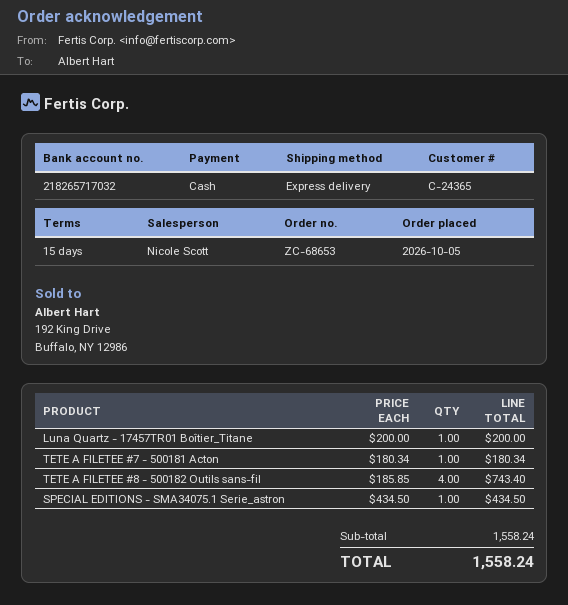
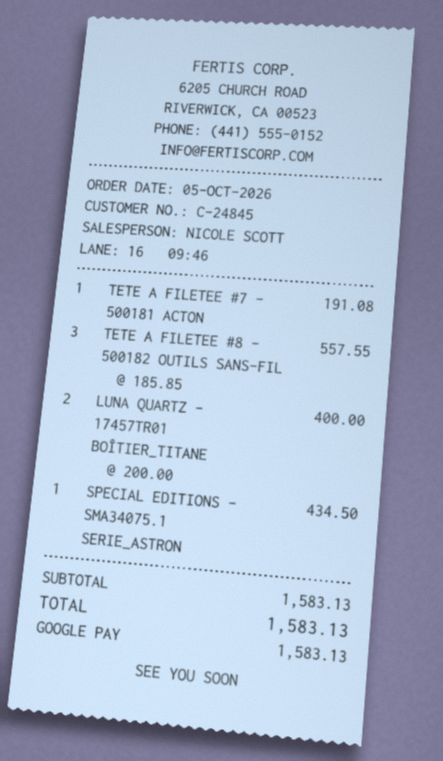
customer number: C-24365 -> C-24845
payment method: cash -> Google Pay
Luna Quartz - 17457TR01 Boîtier_Titane: 1 x 200.00 = 200.00 -> 2 x 200.00 = 400.00
TETE A FILETEE #7 - 500181 Acton: 1 x 180.34 = 180.34 -> 1 x 191.08 = 191.08
TETE A FILETEE #8 - 500182 Outils sans-fil: 4 x 185.85 = 743.40 -> 3 x 185.85 = 557.55
subtotal: 1558.24 -> 1583.13
total: 1558.24 -> 1583.13

